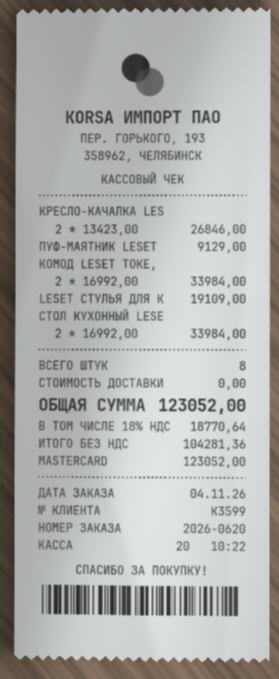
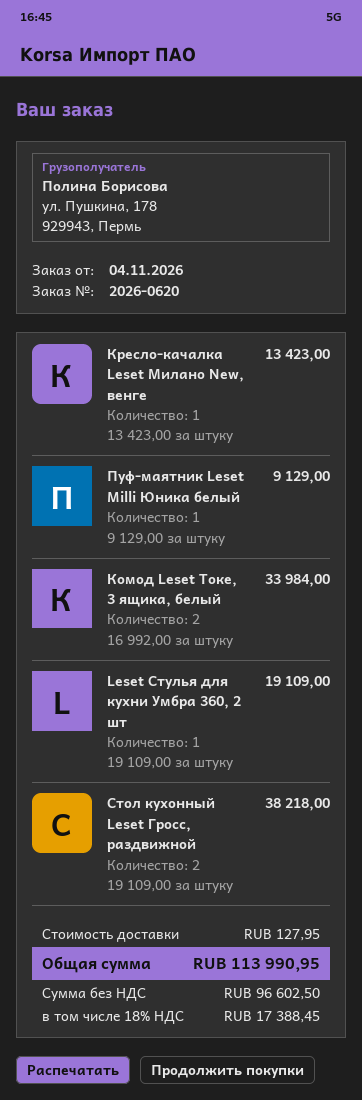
КРЕСЛО-КАЧАЛКА LES: 2 x 13423.00 = 26846.00 -> 1 x 13423.00 = 13423.00
СТОЛ КУХОННЫЙ LESE: 2 x 16992.00 = 33984.00 -> 2 x 19109.00 = 38218.00
shipping: 0.00 -> 127.95
net: 104281.36 -> 96602.50
tax: 18% = 18770.64 -> 18% = 17388.45
total: 123052.00 -> 113990.95

